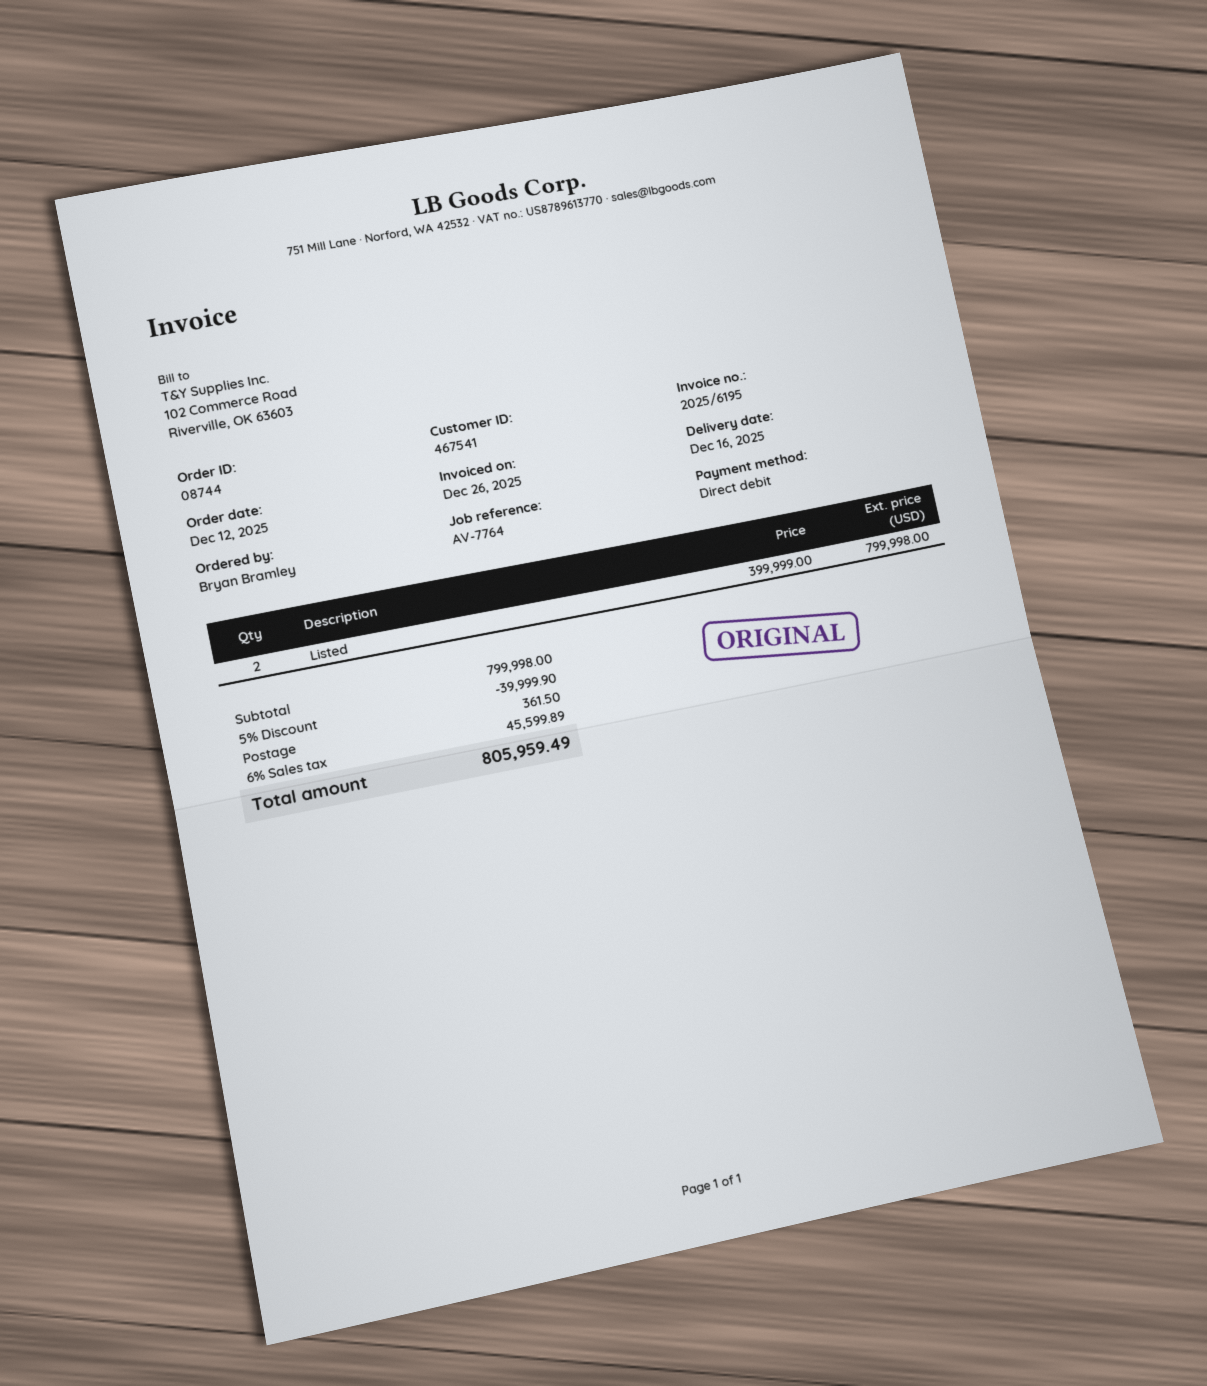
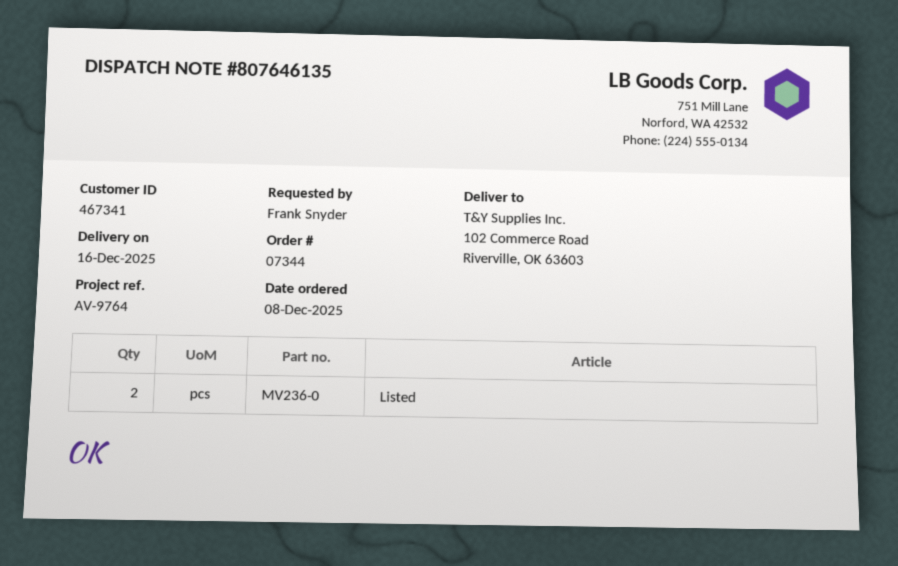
order number: 08744 -> 07344
order date: 2025-12-12 -> 2025-12-08
customer number: 467541 -> 467341
reference: AV-7764 -> AV-9764
ordered by: Bryan Bramley -> Frank Snyder

